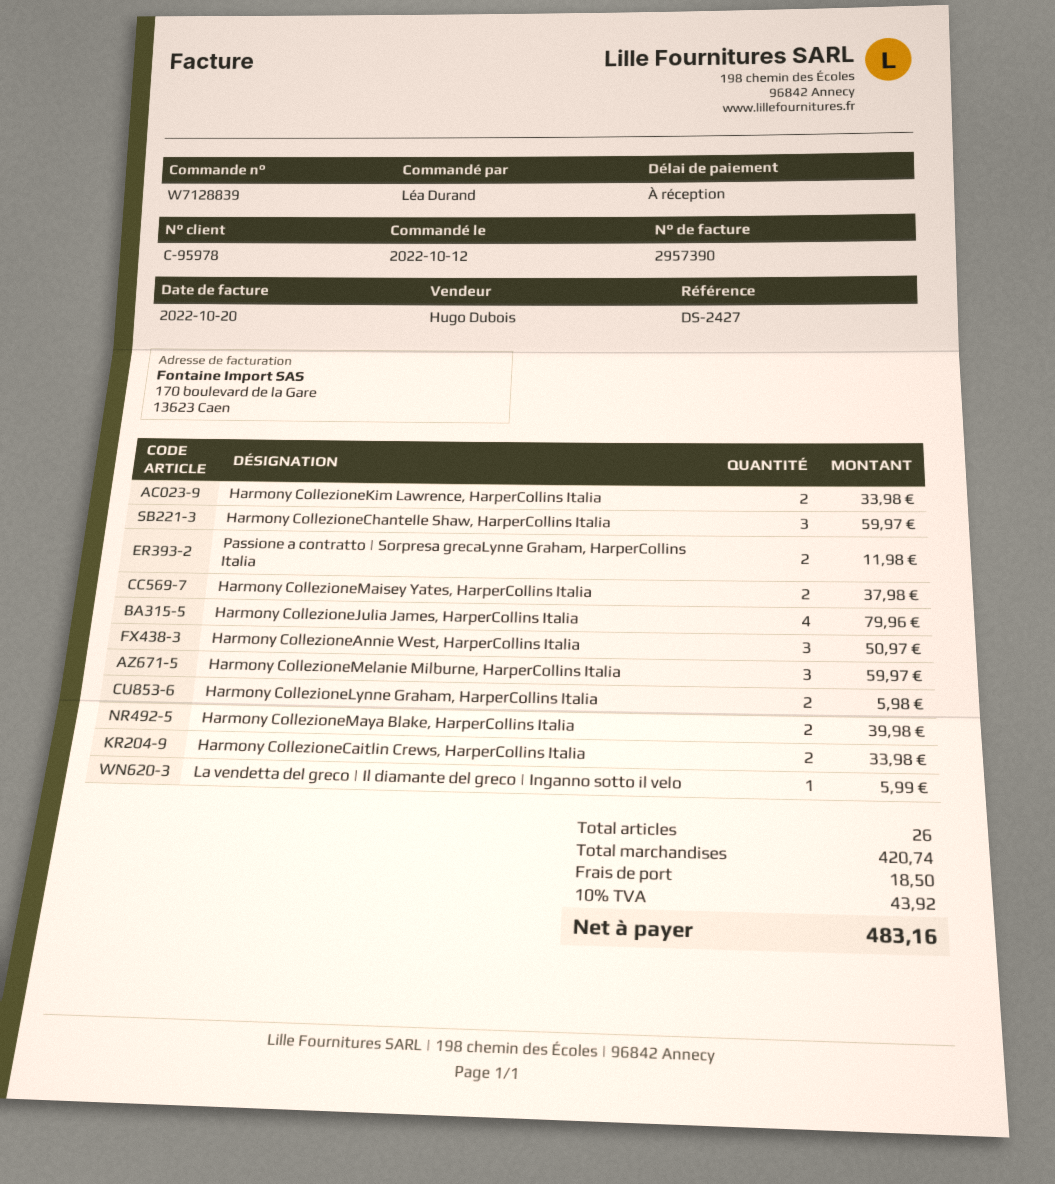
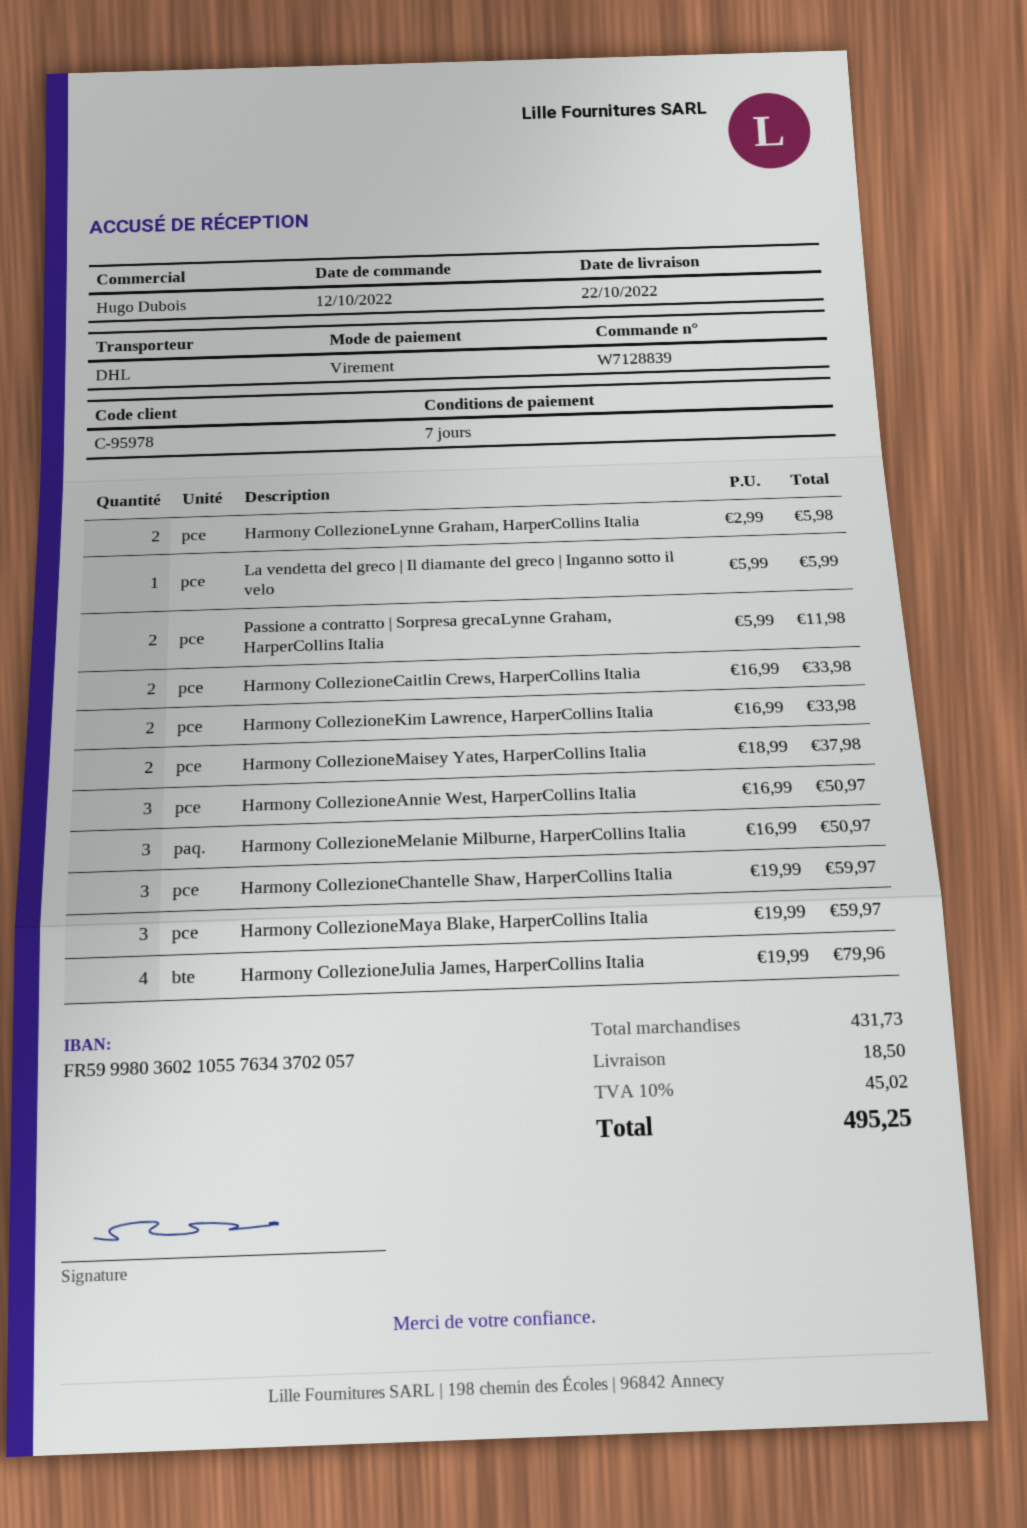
payment terms: on receipt -> 7 days
Harmony CollezioneMelanie Milburne, HarperCollins Italia: 3 for 59.97 -> 3 for 50.97
Harmony CollezioneMaya Blake, HarperCollins Italia: 2 for 39.98 -> 3 for 59.97
subtotal: 420.74 -> 431.73
tax: 10% = 43.92 -> 10% = 45.02
total: 483.16 -> 495.25

